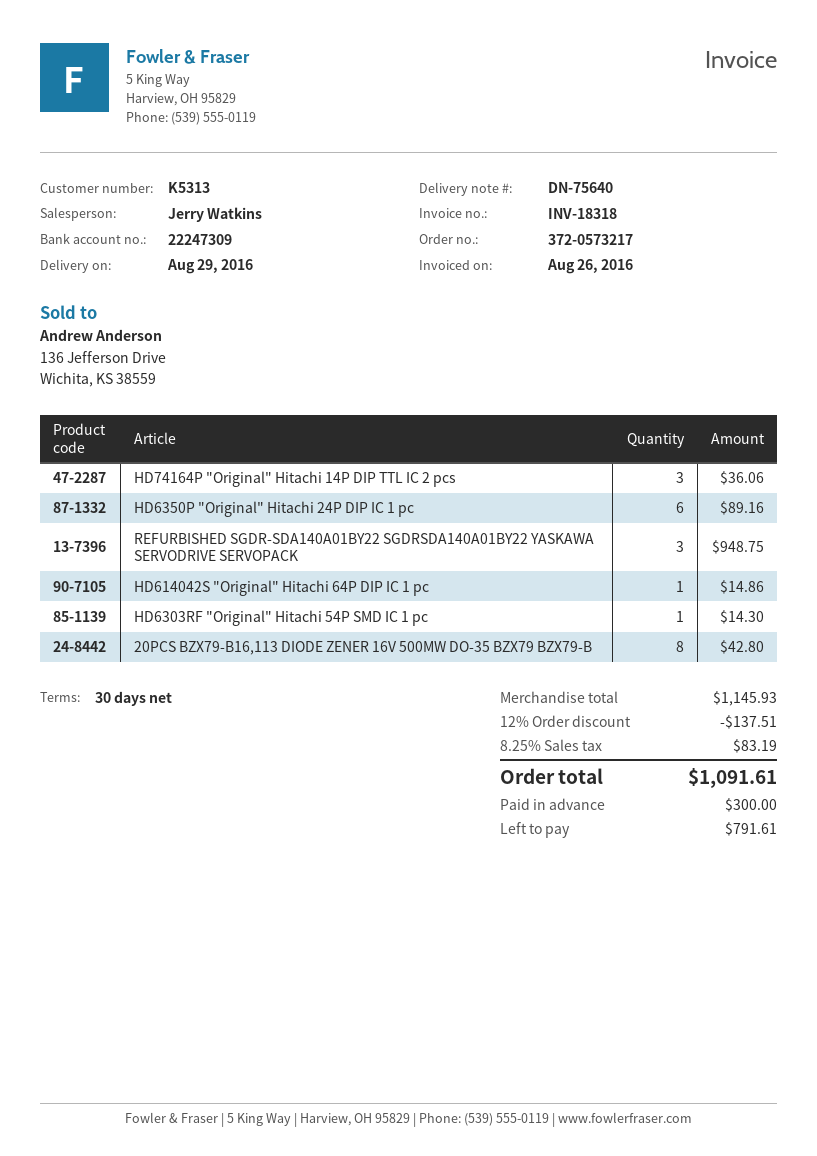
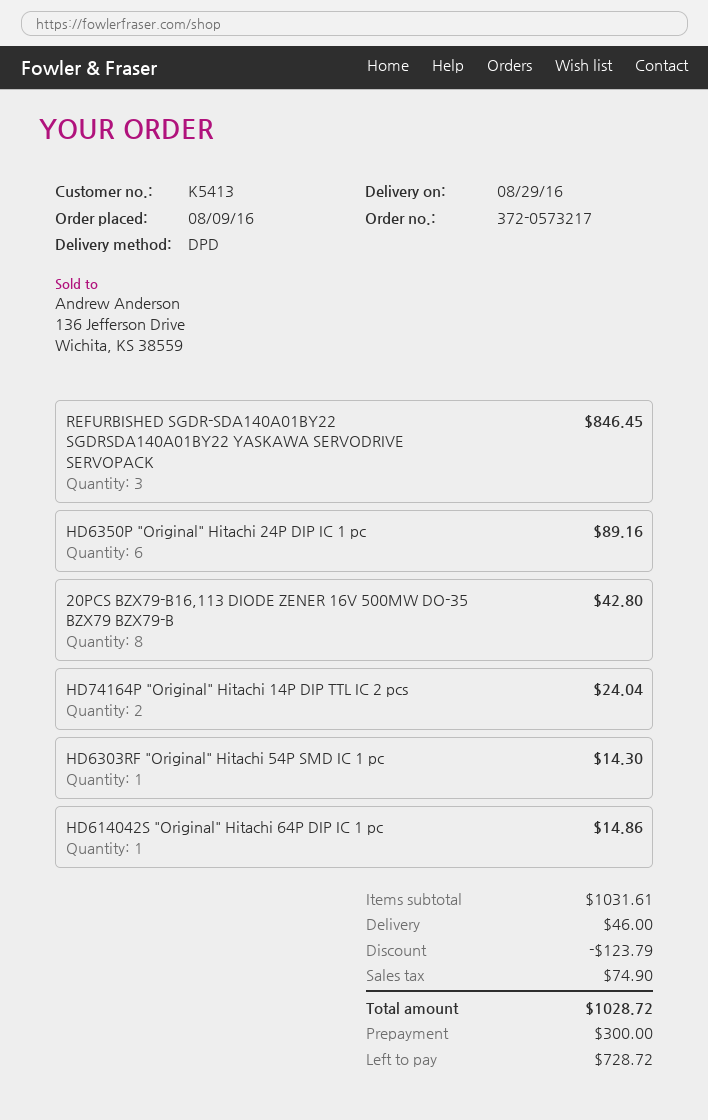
customer number: K5313 -> K5413
HD74164P "Original" Hitachi 14P DIP TTL IC 2 pcs: 3 for 36.06 -> 2 for 24.04
REFURBISHED SGDR-SDA140A01BY22 SGDRSDA140A01BY22 YASKAWA SERVODRIVE SERVOPACK: 3 for 948.75 -> 3 for 846.45
subtotal: 1145.93 -> 1031.61
discount: 137.51 -> 123.79
shipping: none -> 46.00
tax: 83.19 -> 74.90
total: 1091.61 -> 1028.72
balance: 791.61 -> 728.72

